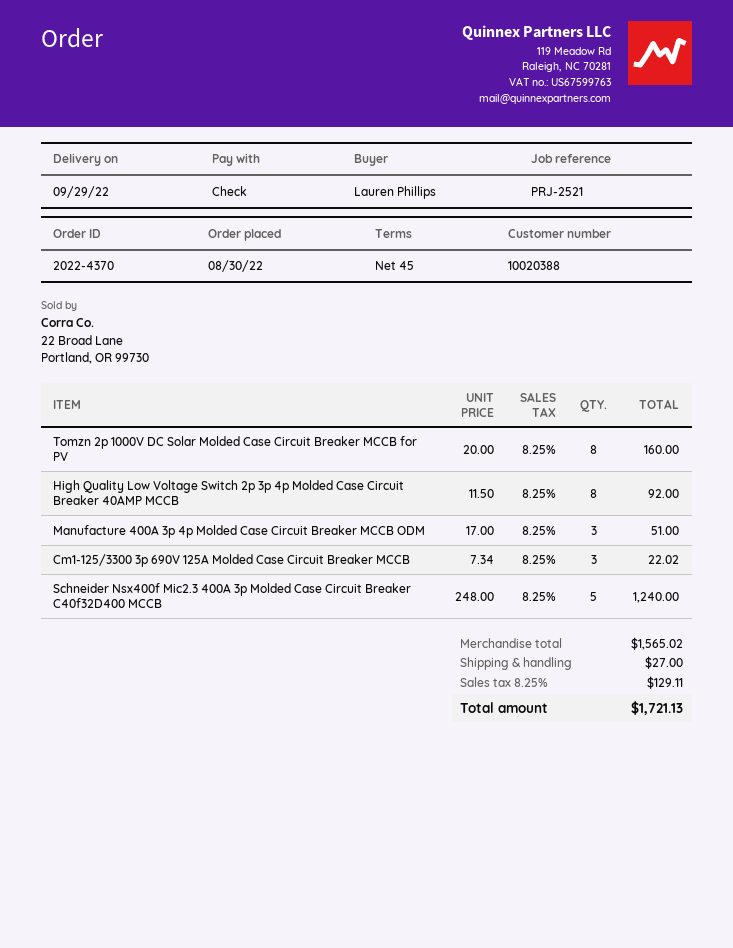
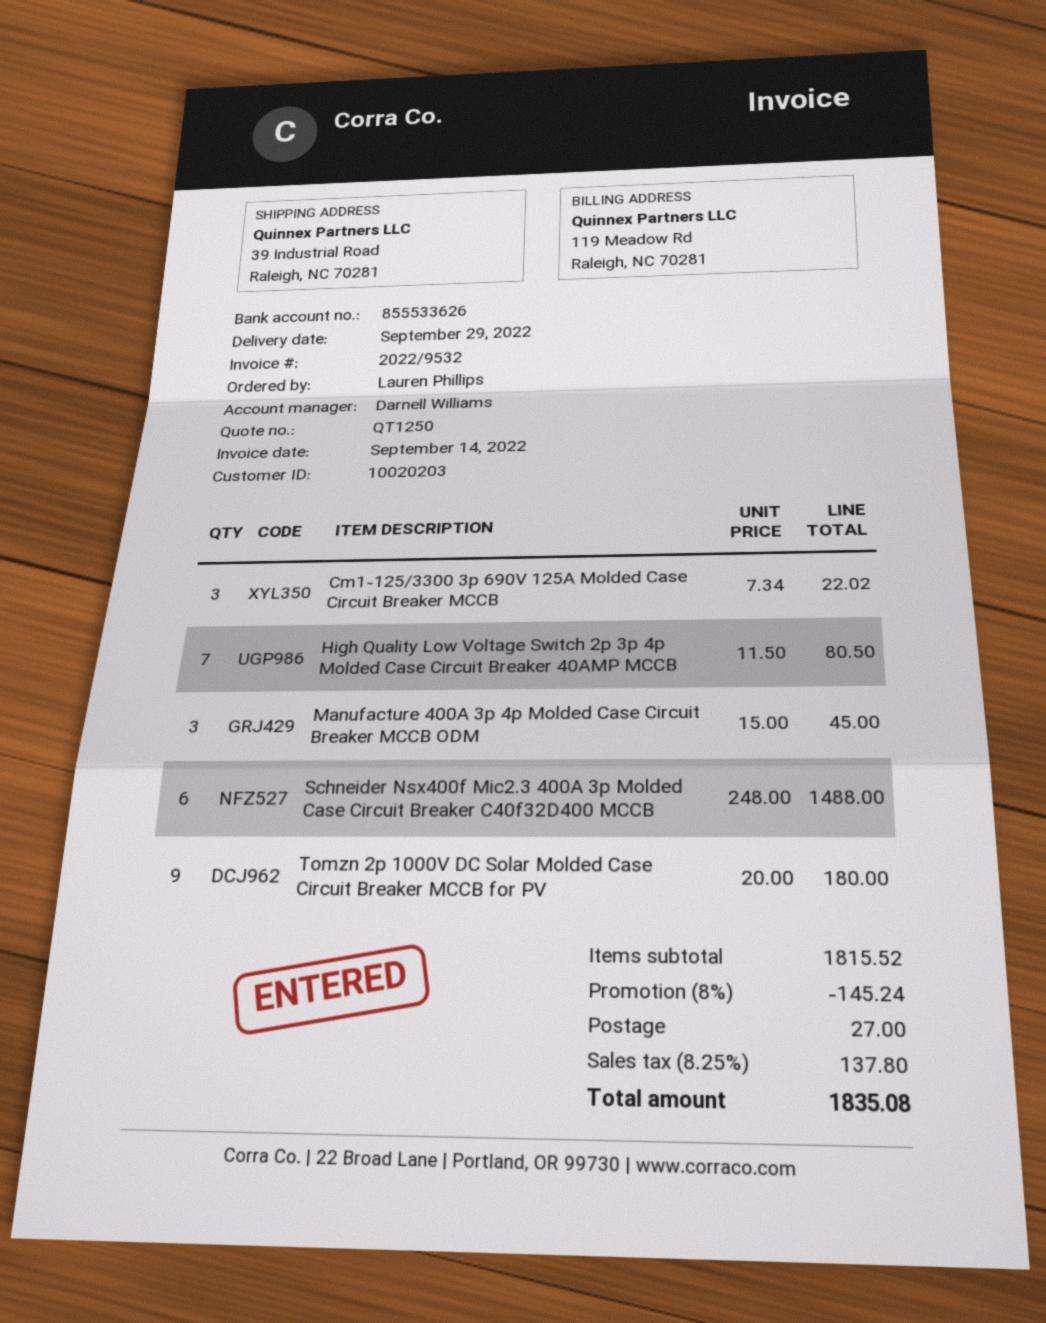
customer number: 10020388 -> 10020203
Tomzn 2p 1000V DC Solar Molded Case Circuit Breaker MCCB for PV: 8 x 20.00 = 160.00 -> 9 x 20.00 = 180.00
High Quality Low Voltage Switch 2p 3p 4p Molded Case Circuit Breaker 40AMP MCCB: 8 x 11.50 = 92.00 -> 7 x 11.50 = 80.50
Manufacture 400A 3p 4p Molded Case Circuit Breaker MCCB ODM: 3 x 17.00 = 51.00 -> 3 x 15.00 = 45.00
Schneider Nsx400f Mic2.3 400A 3p Molded Case Circuit Breaker C40f32D400 MCCB: 5 x 248.00 = 1240.00 -> 6 x 248.00 = 1488.00
subtotal: 1565.02 -> 1815.52
discount: none -> 8% = 145.24
tax: 8.25% = 129.11 -> 8.25% = 137.80
total: 1721.13 -> 1835.08

